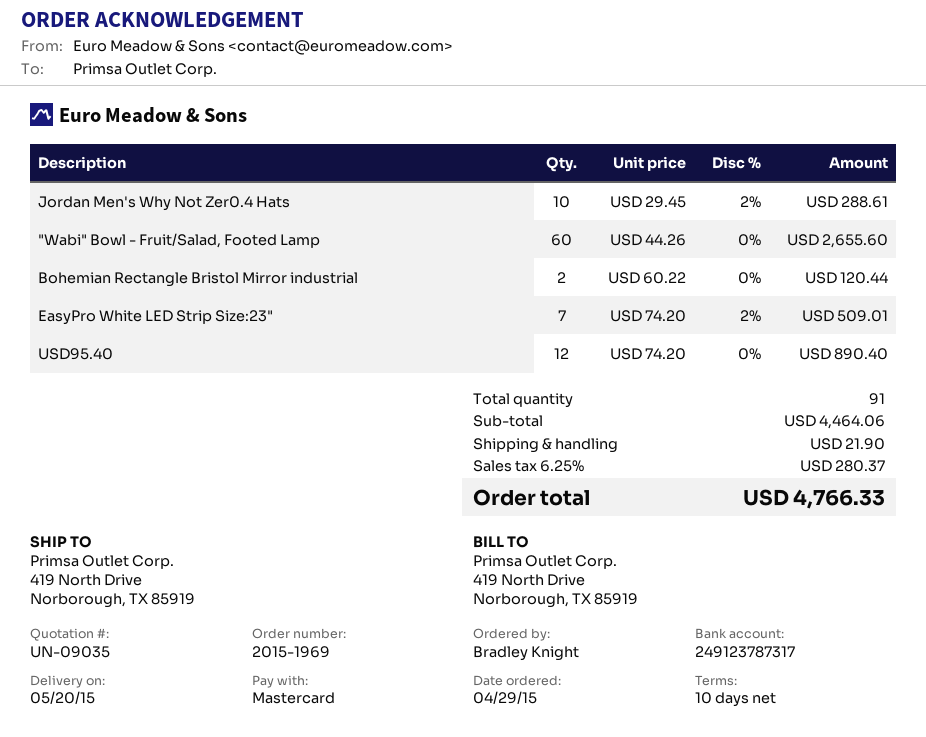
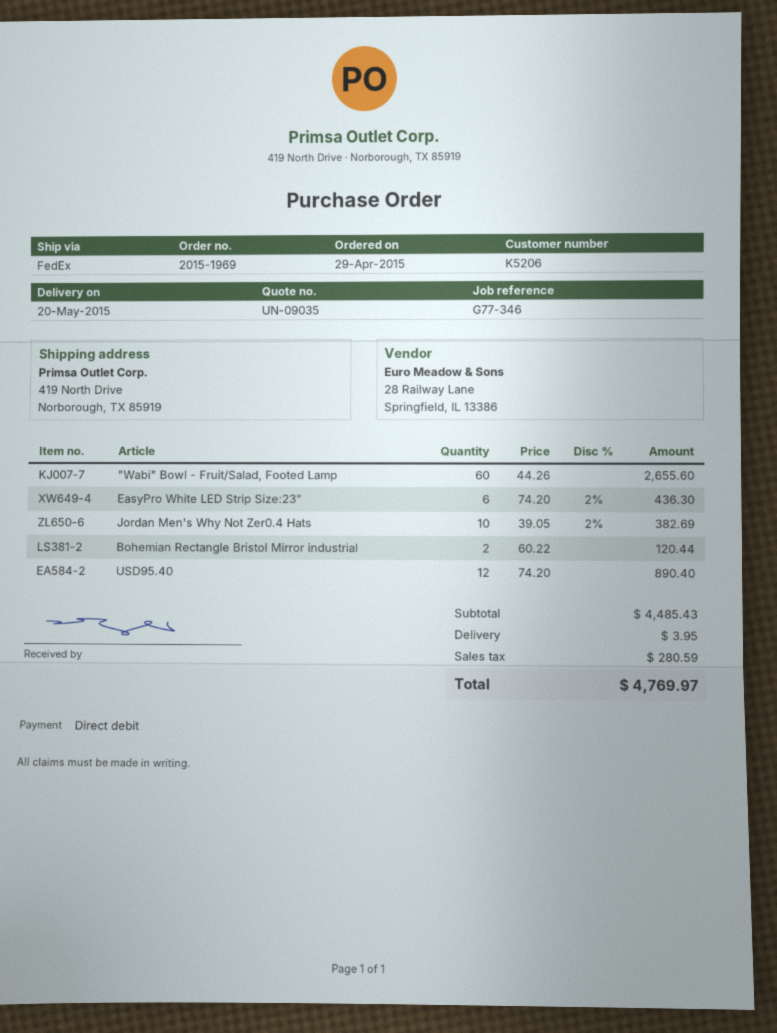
payment method: Mastercard -> direct debit
Jordan Men's Why Not Zer0.4 Hats: 10 x 29.45 - 2% = 288.61 -> 10 x 39.05 - 2% = 382.69
EasyPro White LED Strip Size:23": 7 x 74.20 - 2% = 509.01 -> 6 x 74.20 - 2% = 436.30
subtotal: 4464.06 -> 4485.43
shipping: 21.90 -> 3.95
tax: 280.37 -> 280.59
total: 4766.33 -> 4769.97

